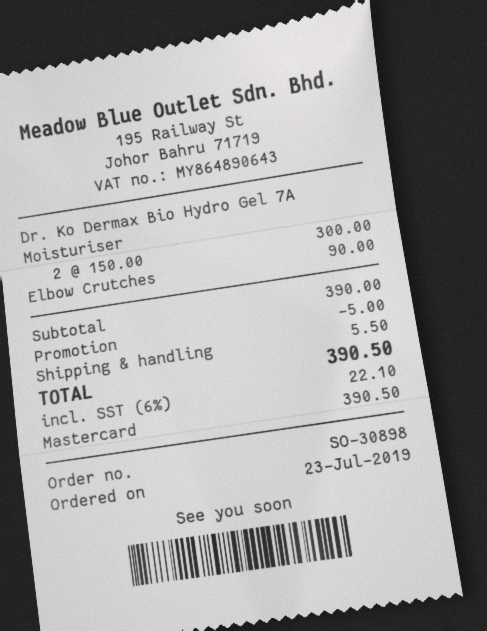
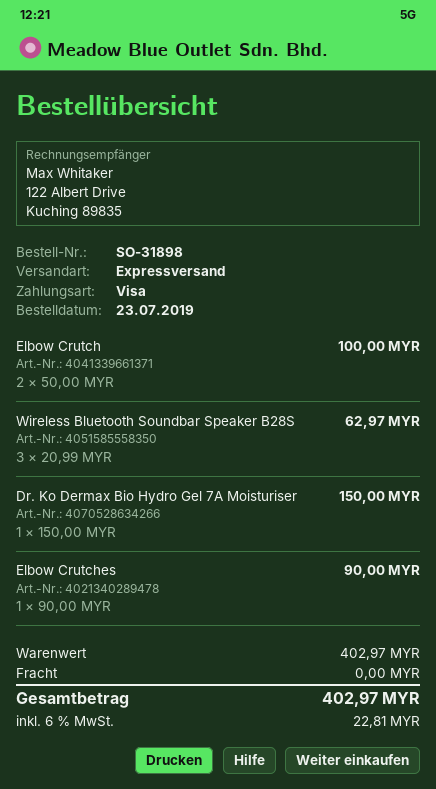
order number: SO-30898 -> SO-31898
payment method: Mastercard -> Visa
Dr. Ko Dermax Bio Hydro Gel 7A Moisturiser: 2 x 150.00 = 300.00 -> 1 x 150.00 = 150.00
Elbow Crutch: none -> 2 x 50.00 = 100.00
Wireless Bluetooth Soundbar Speaker B28S: none -> 3 x 20.99 = 62.97
subtotal: 390.00 -> 402.97
discount: 5.00 -> none
shipping: 5.50 -> 0.00
tax: 6% = 22.10 -> 6% = 22.81
total: 390.50 -> 402.97

